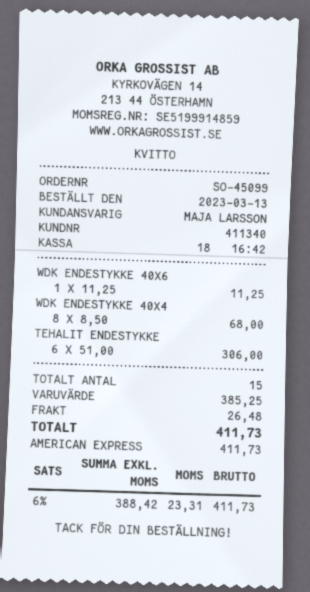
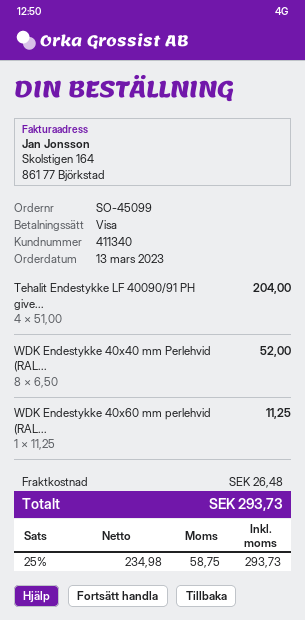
payment method: American Express -> Visa
WDK ENDESTYKKE 40X4: 8 x 8.50 = 68.00 -> 8 x 6.50 = 52.00
TEHALIT ENDESTYKKE: 6 x 51.00 = 306.00 -> 4 x 51.00 = 204.00
net: 388.42 -> 234.98
tax: 6% = 23.31 -> 25% = 58.75
total: 411.73 -> 293.73

